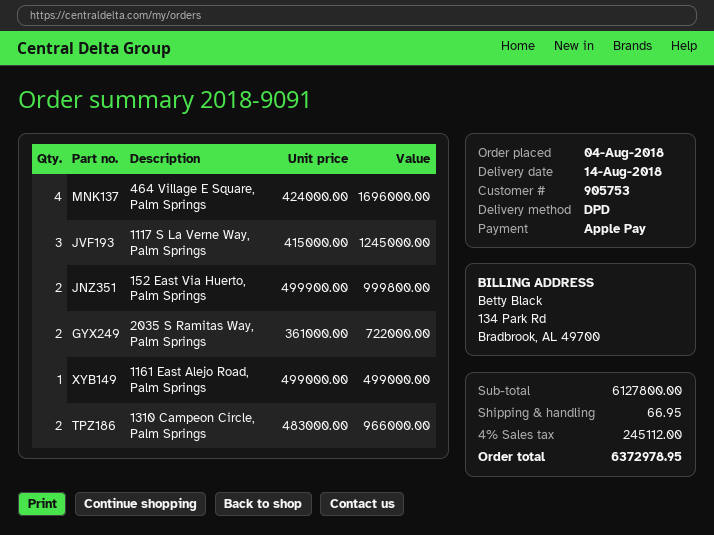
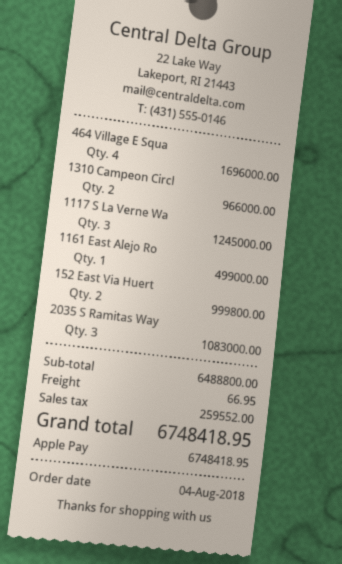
2035 S Ramitas Way, Palm Springs: 2 for 722000.00 -> 3 for 1083000.00
subtotal: 6127800.00 -> 6488800.00
tax: 245112.00 -> 259552.00
total: 6372978.95 -> 6748418.95

